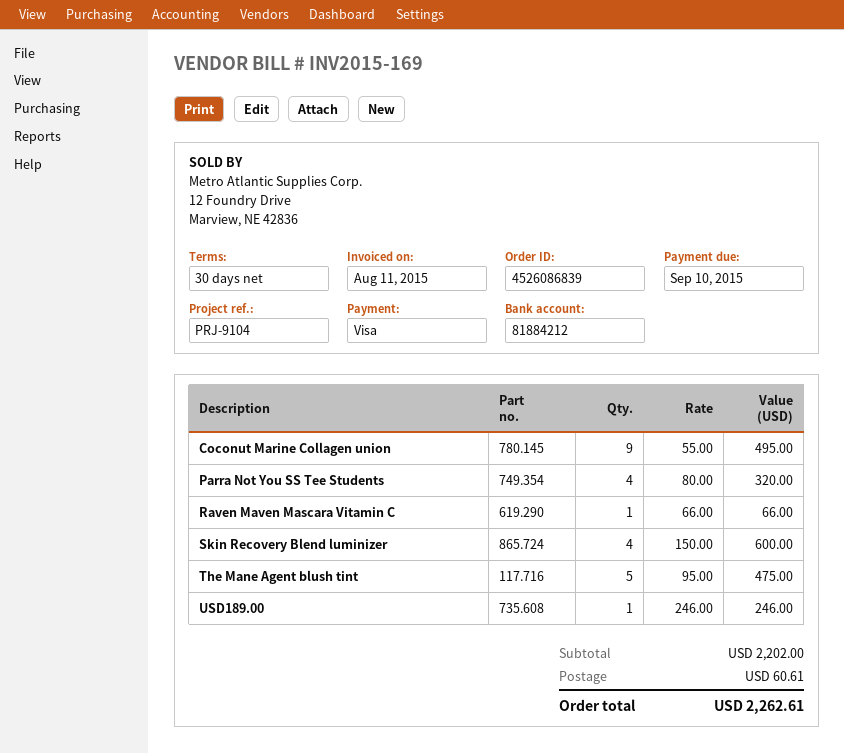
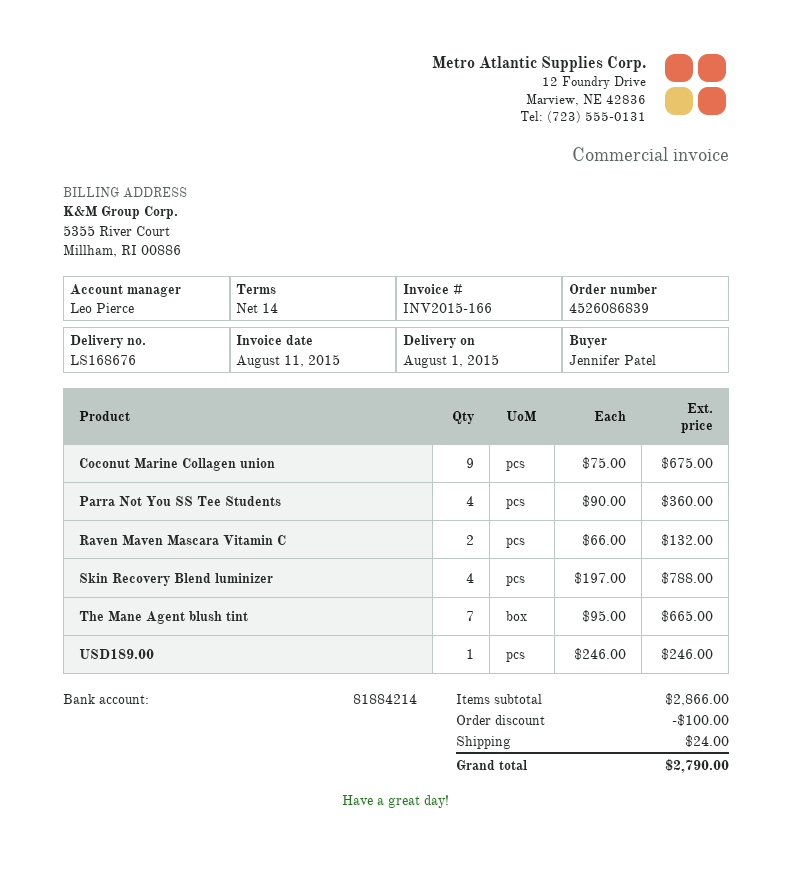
invoice number: INV2015-169 -> INV2015-166
payment terms: 30 days -> 14 days
bank account: 81884212 -> 81884214
Coconut Marine Collagen union: 9 x 55.00 = 495.00 -> 9 x 75.00 = 675.00
Parra Not You SS Tee Students: 4 x 80.00 = 320.00 -> 4 x 90.00 = 360.00
Raven Maven Mascara Vitamin C: 1 x 66.00 = 66.00 -> 2 x 66.00 = 132.00
Skin Recovery Blend luminizer: 4 x 150.00 = 600.00 -> 4 x 197.00 = 788.00
The Mane Agent blush tint: 5 x 95.00 = 475.00 -> 7 x 95.00 = 665.00
subtotal: 2202.00 -> 2866.00
discount: none -> 100.00
shipping: 60.61 -> 24.00
total: 2262.61 -> 2790.00

